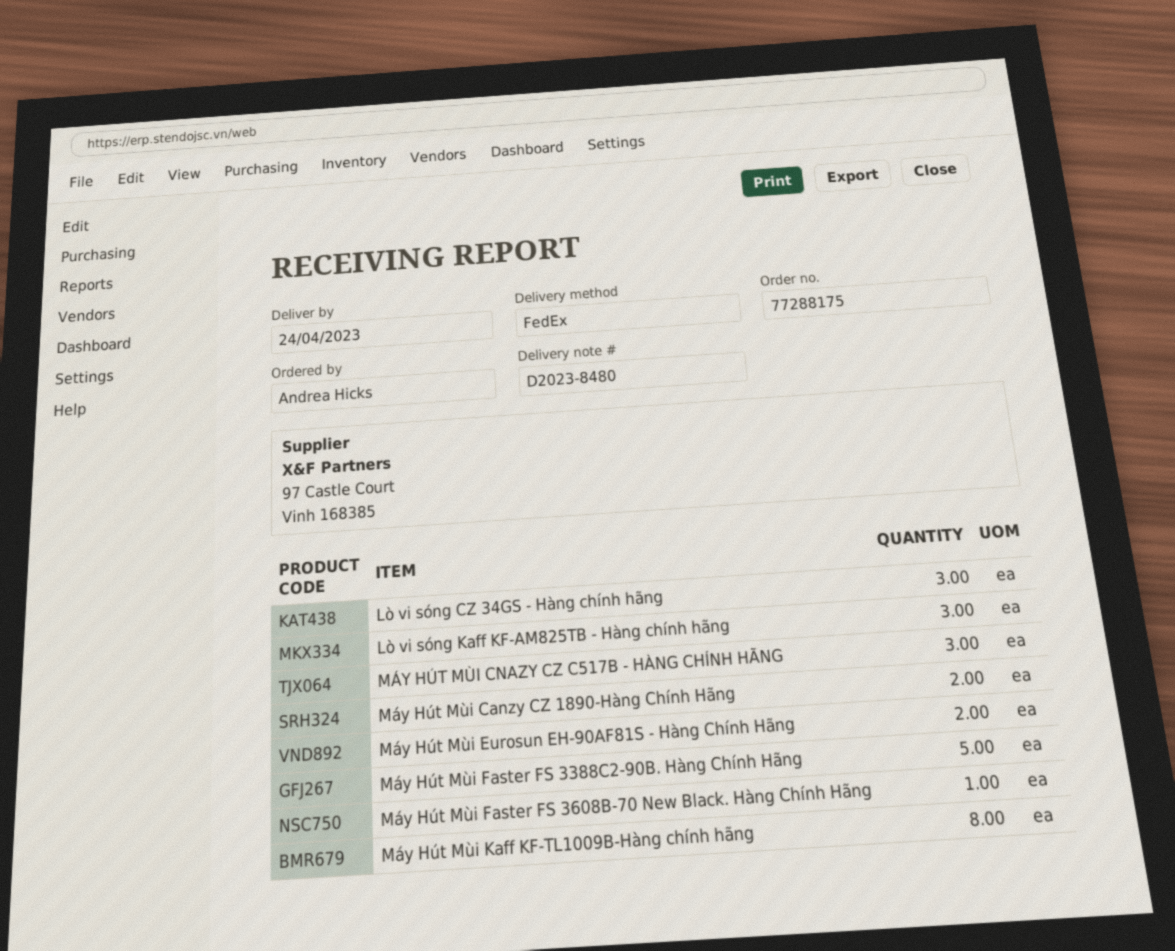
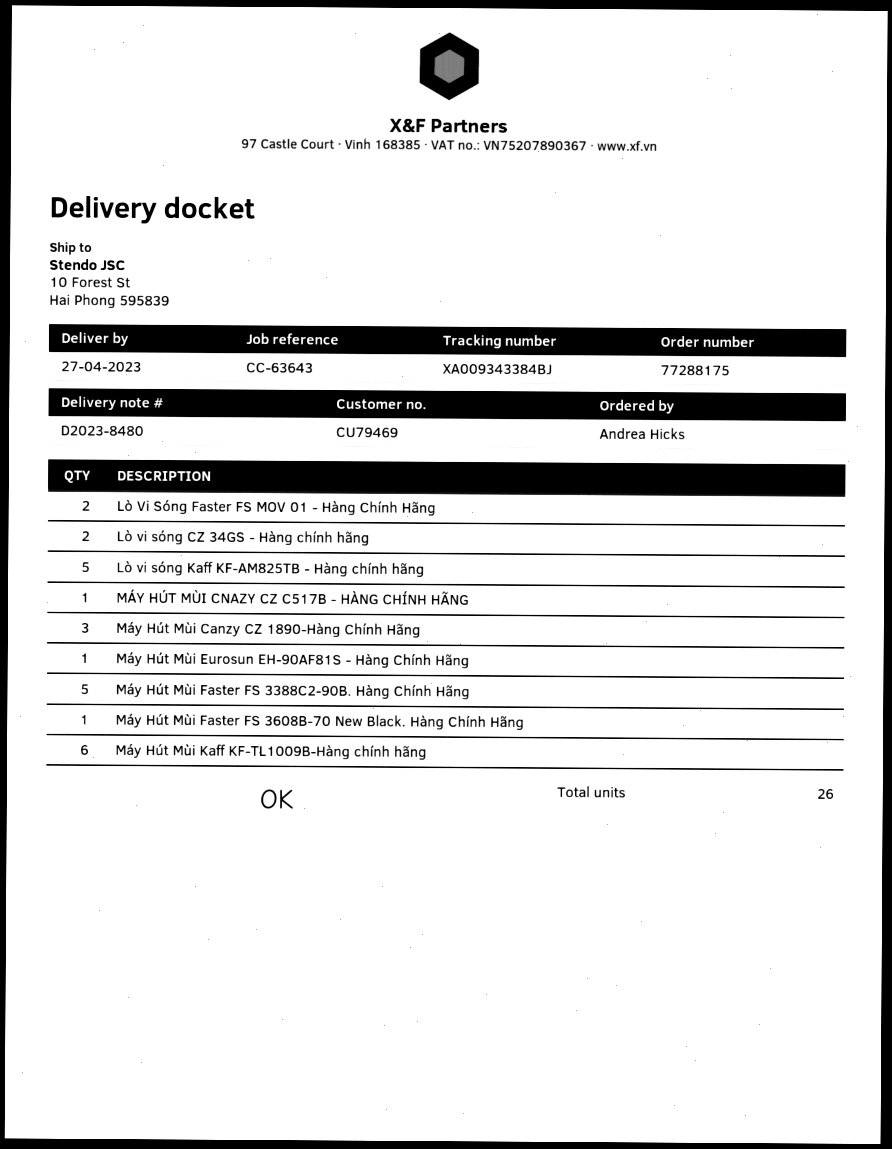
delivery date: 2023-04-24 -> 2023-04-27
Lò vi sóng CZ 34GS - Hàng chính hãng: 3 -> 2
Lò vi sóng Kaff KF-AM825TB - Hàng chính hãng: 3 -> 5
MÁY HÚT MÙI CNAZY CZ C517B - HÀNG CHÍNH HÃNG: 3 -> 1
Máy Hút Mùi Canzy CZ 1890-Hàng Chính Hãng: 2 -> 3
Máy Hút Mùi Eurosun EH-90AF81S - Hàng Chính Hãng: 2 -> 1
Máy Hút Mùi Kaff KF-TL1009B-Hàng chính hãng: 8 -> 6
Lò Vi Sóng Faster FS MOV 01 - Hàng Chính Hãng: none -> 2

